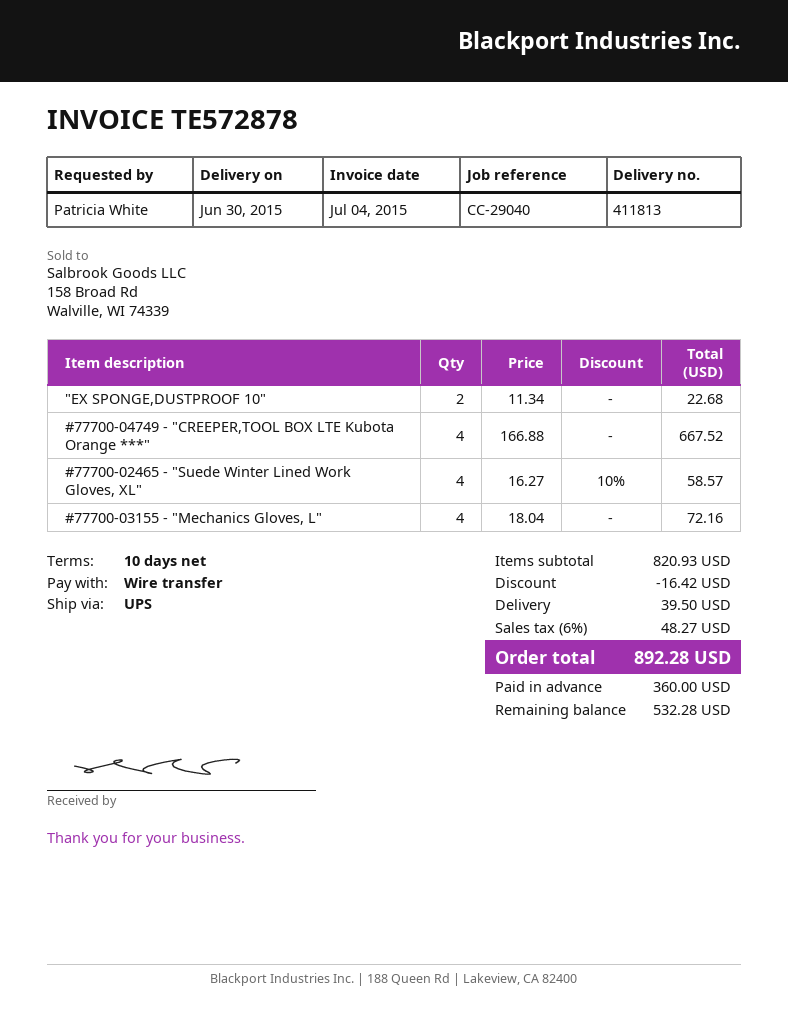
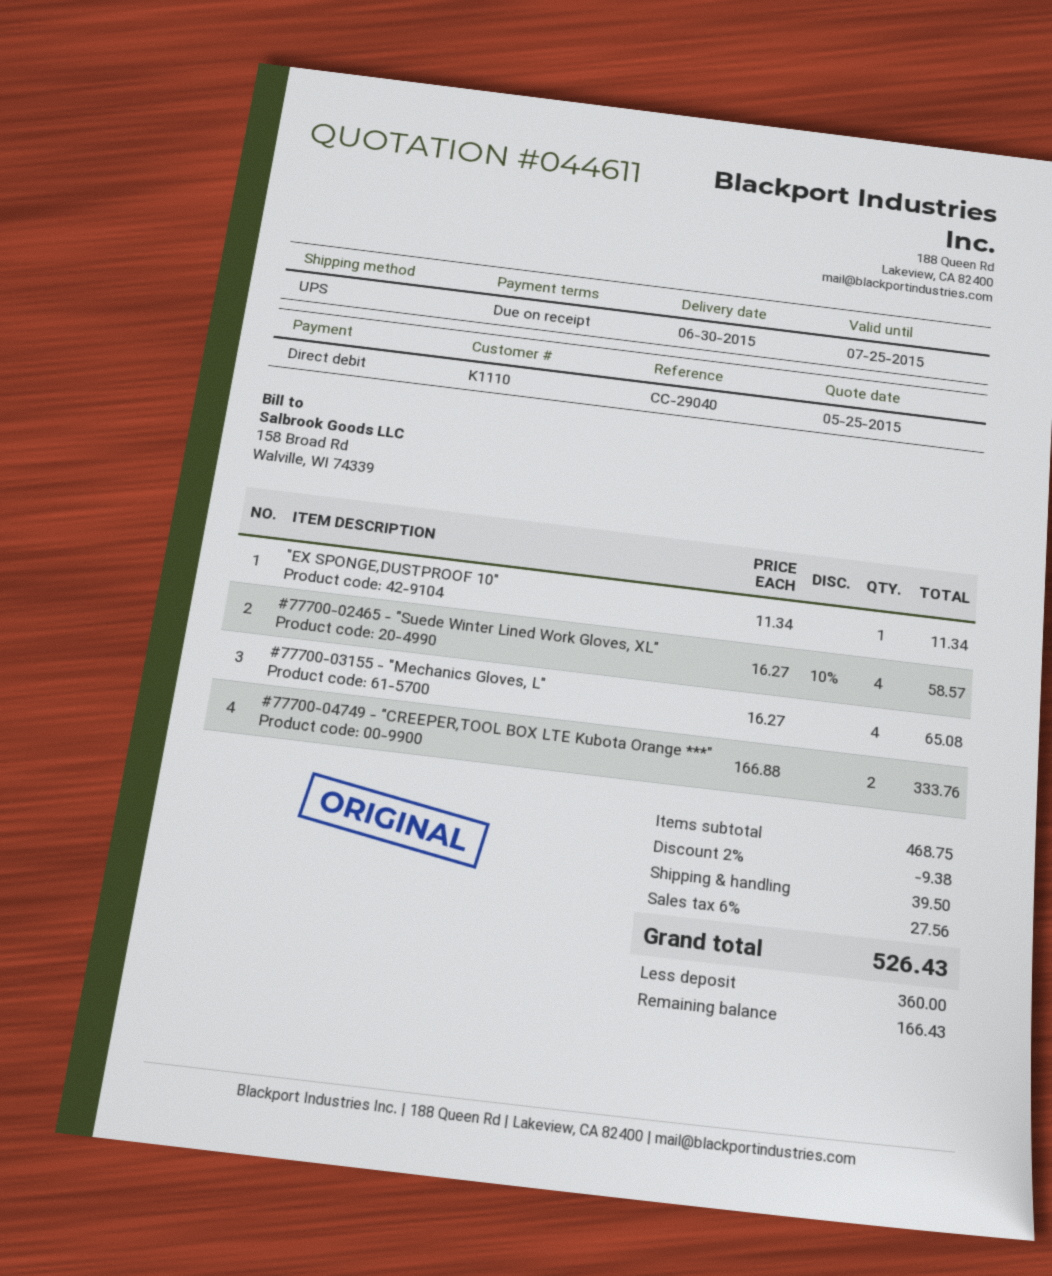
payment terms: 10 days -> on receipt
payment method: bank transfer -> direct debit
"EX SPONGE,DUSTPROOF 10": 2 x 11.34 = 22.68 -> 1 x 11.34 = 11.34
#77700-04749 - "CREEPER,TOOL BOX LTE Kubota Orange ***": 4 x 166.88 = 667.52 -> 2 x 166.88 = 333.76
#77700-03155 - "Mechanics Gloves, L": 4 x 18.04 = 72.16 -> 4 x 16.27 = 65.08
subtotal: 820.93 -> 468.75
discount: 16.42 -> 9.38
tax: 6% = 48.27 -> 6% = 27.56
total: 892.28 -> 526.43
balance: 532.28 -> 166.43

